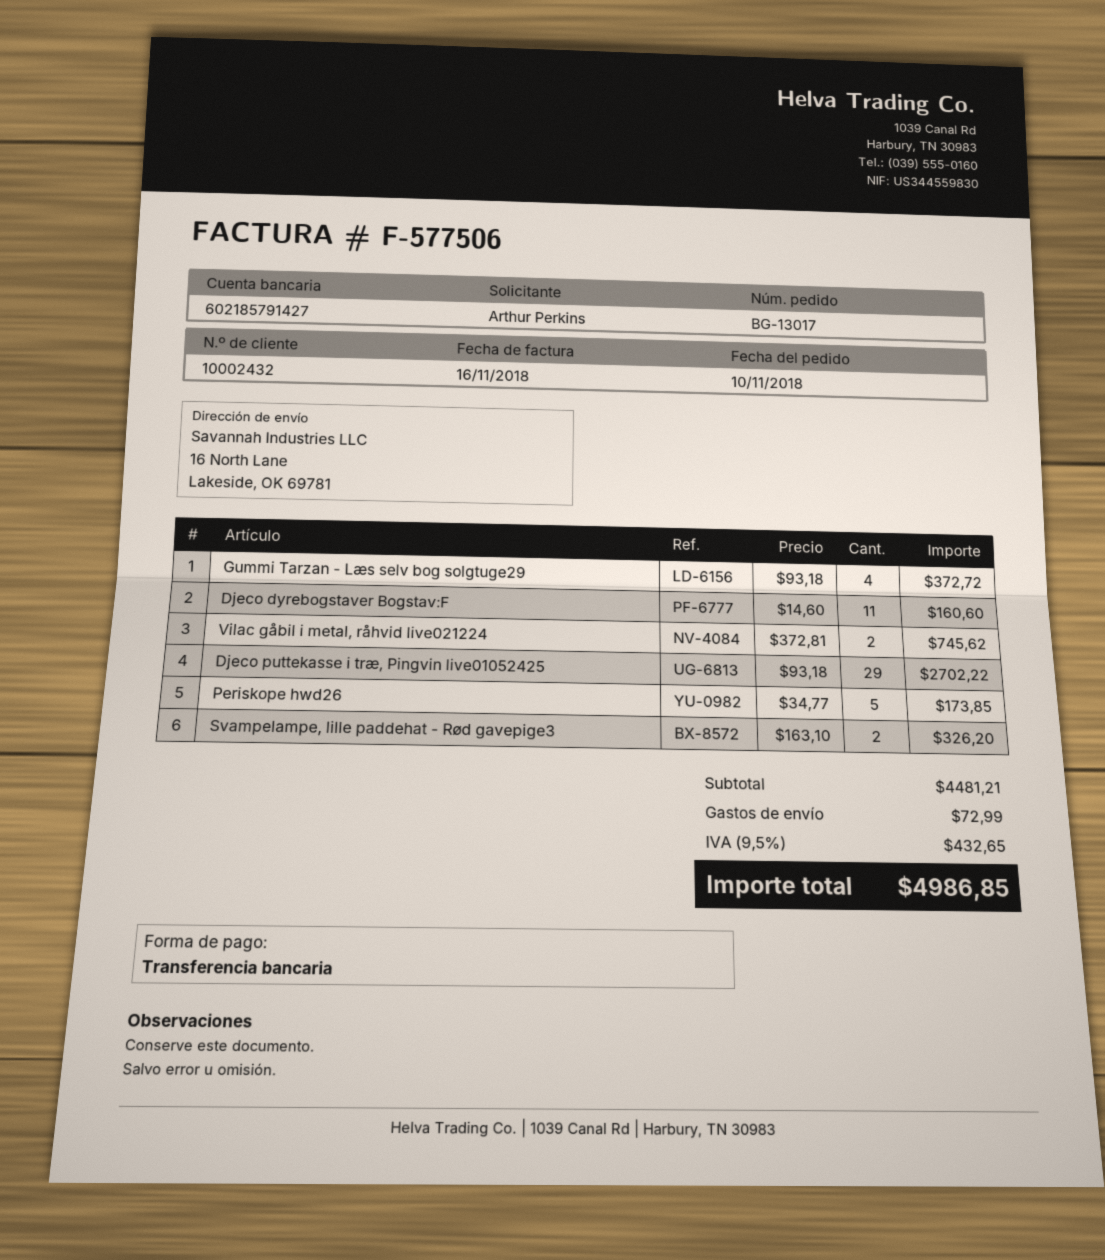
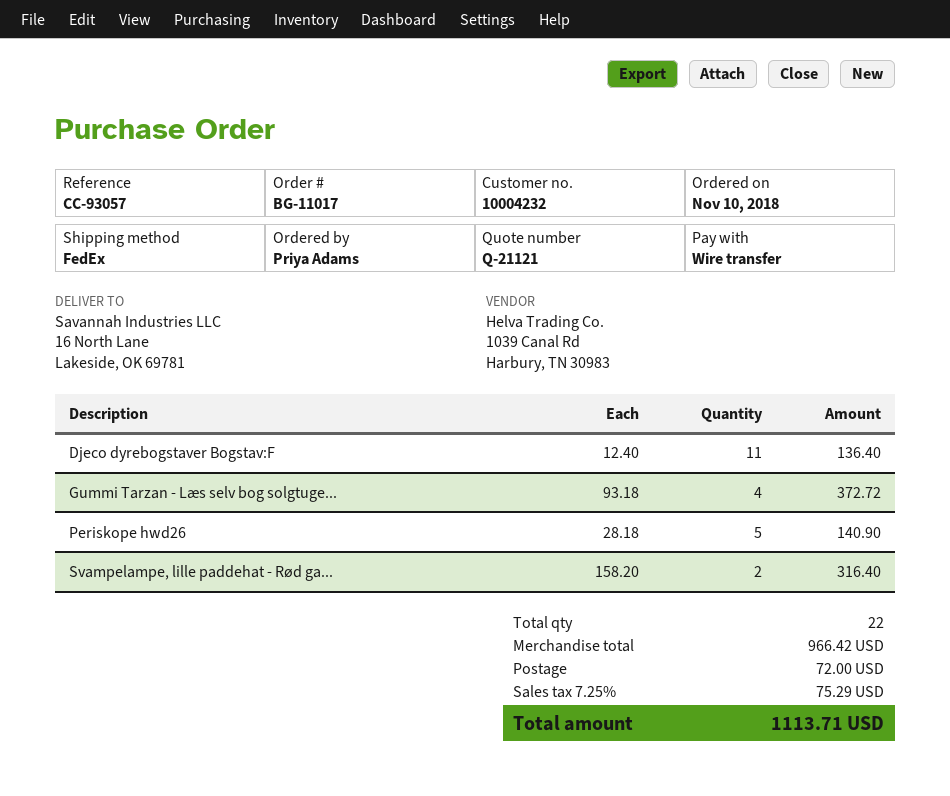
order number: BG-13017 -> BG-11017
customer number: 10002432 -> 10004232
ordered by: Arthur Perkins -> Priya Adams
Djeco dyrebogstaver Bogstav:F: 11 x 14.60 = 160.60 -> 11 x 12.40 = 136.40
Vilac gåbil i metal, råhvid live021224: 2 x 372.81 = 745.62 -> none
Djeco puttekasse i træ, Pingvin live01052425: 29 x 93.18 = 2702.22 -> none
Periskope hwd26: 5 x 34.77 = 173.85 -> 5 x 28.18 = 140.90
Svampelampe, lille paddehat - Rød gavepige3: 2 x 163.10 = 326.20 -> 2 x 158.20 = 316.40
subtotal: 4481.21 -> 966.42
shipping: 72.99 -> 72.00
tax: 9.5% = 432.65 -> 7.25% = 75.29
total: 4986.85 -> 1113.71

